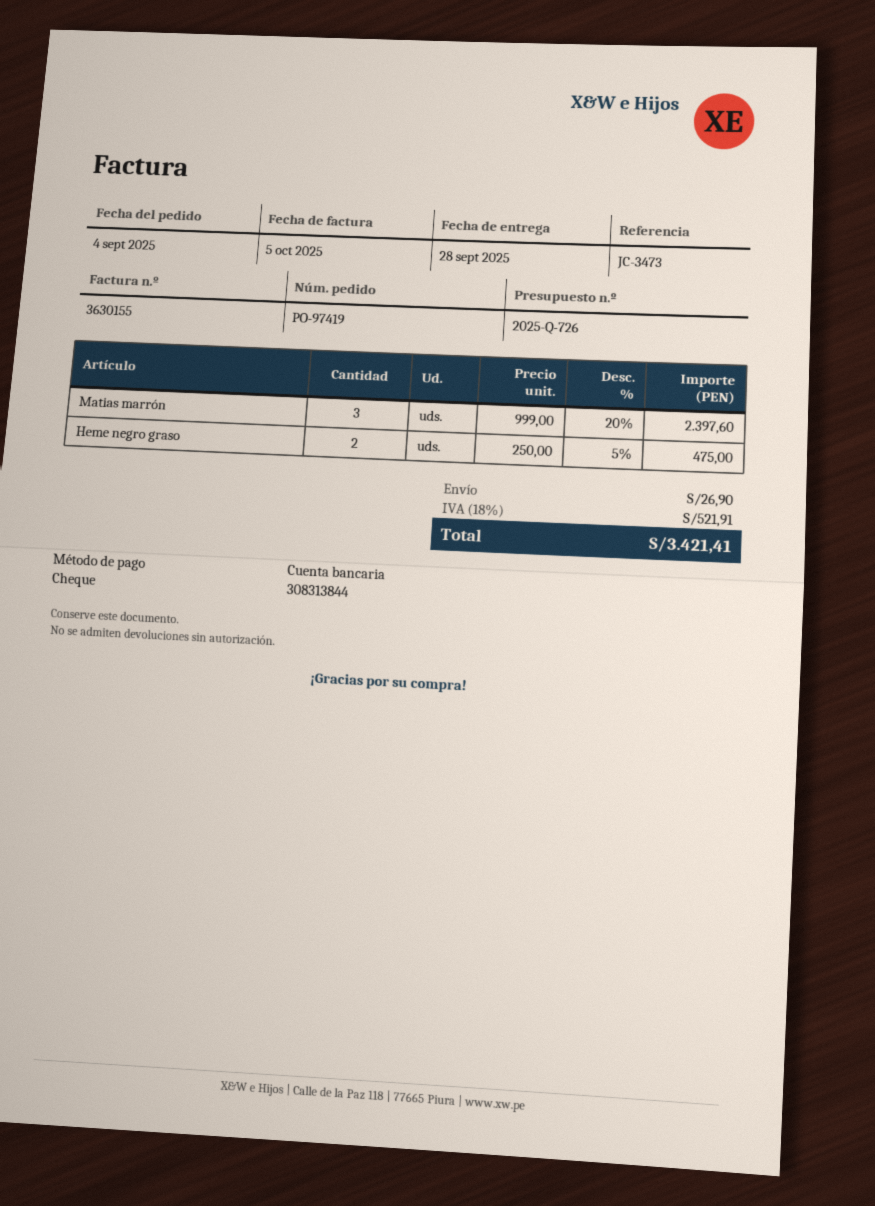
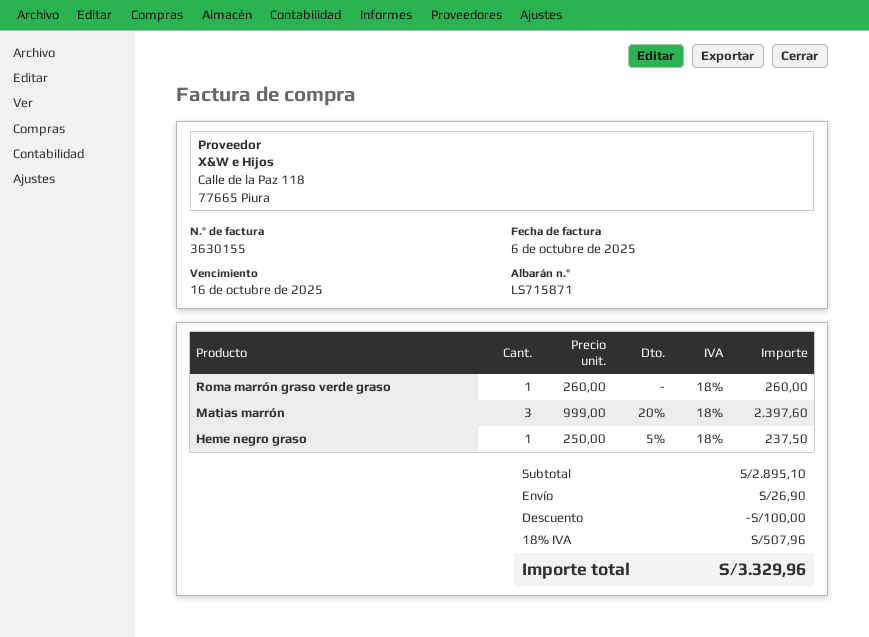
invoice date: 2025-10-05 -> 2025-10-06
Heme negro graso: 2 x 250.00 - 5% = 475.00 -> 1 x 250.00 - 5% = 237.50
Roma marrón graso verde graso: none -> 1 x 260.00 = 260.00
discount: none -> 100.00
tax: 18% = 521.91 -> 18% = 507.96
total: 3421.41 -> 3329.96

